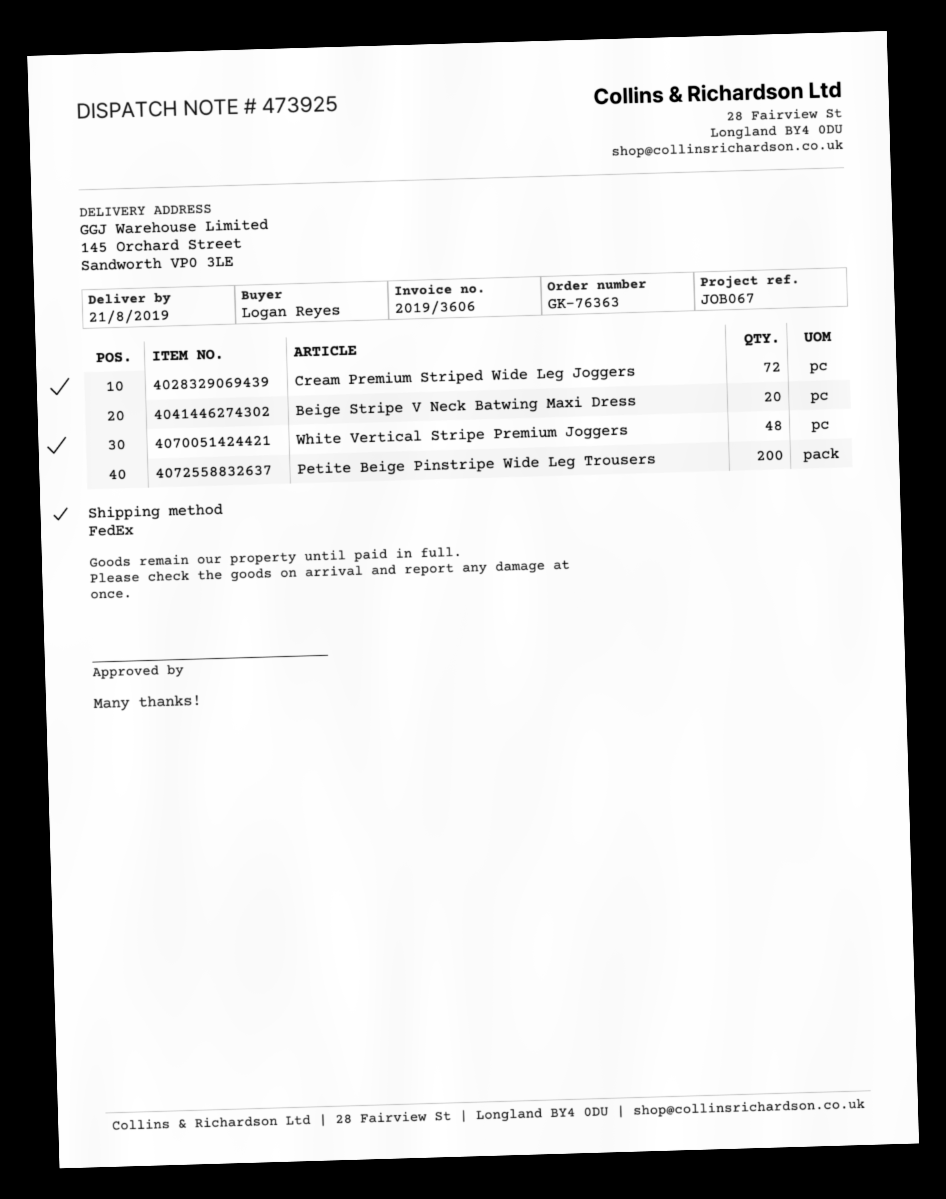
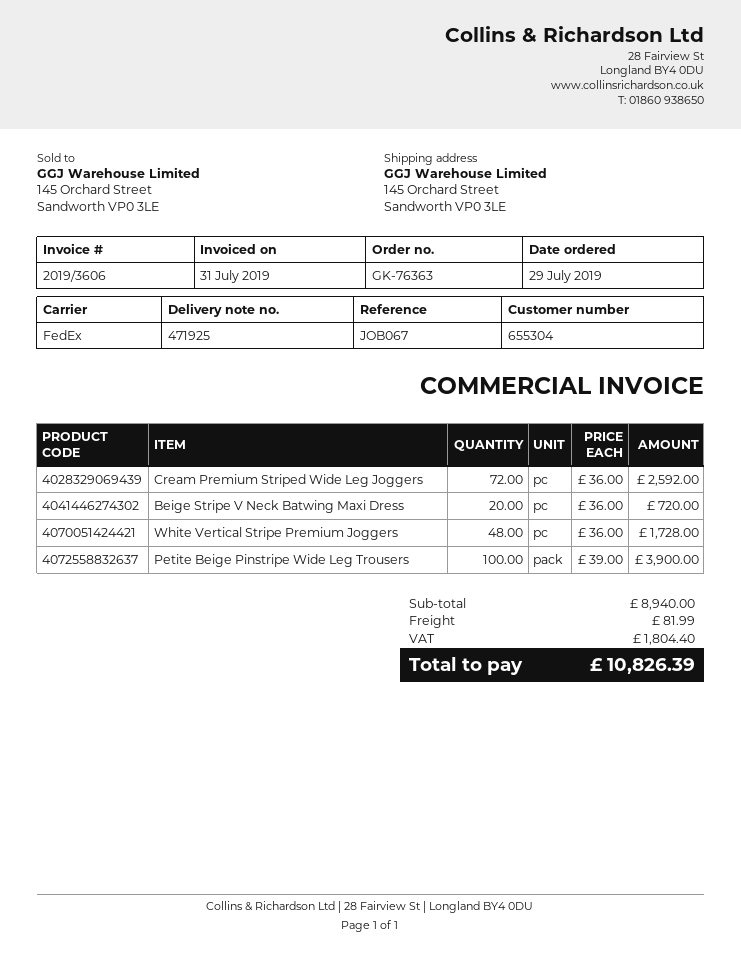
delivery note number: 473925 -> 471925
Petite Beige Pinstripe Wide Leg Trousers: 200 -> 100

